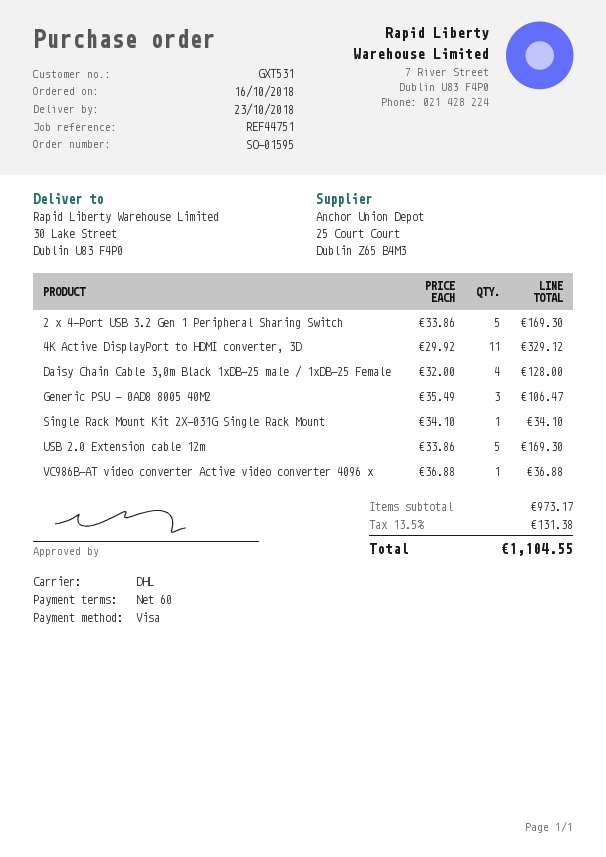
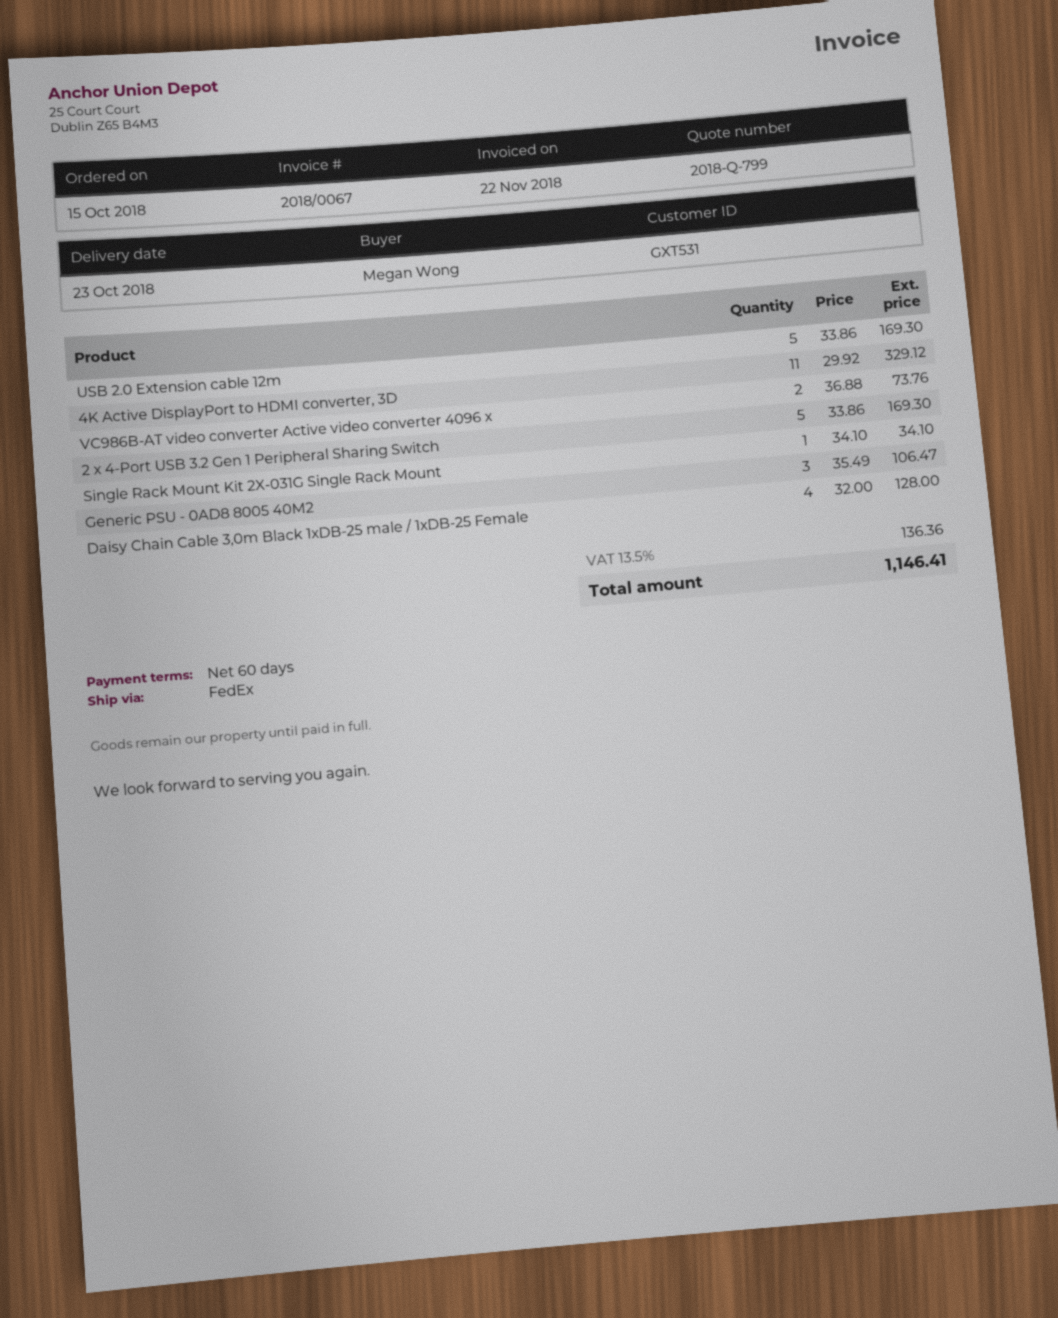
order date: 2018-10-16 -> 2018-10-15
shipping method: DHL -> FedEx
VC986B-AT video converter Active video converter 4096 x: 1 x 36.88 = 36.88 -> 2 x 36.88 = 73.76
tax: 13.5% = 131.38 -> 13.5% = 136.36
total: 1104.55 -> 1146.41

